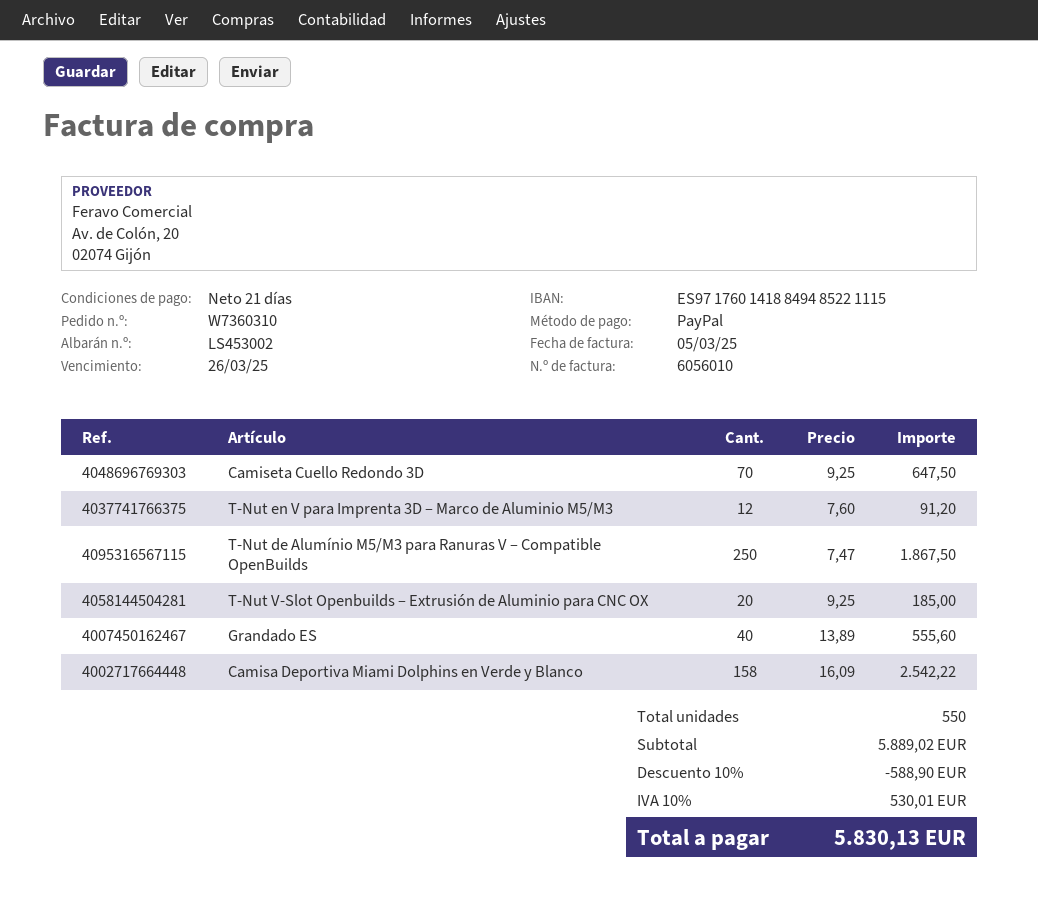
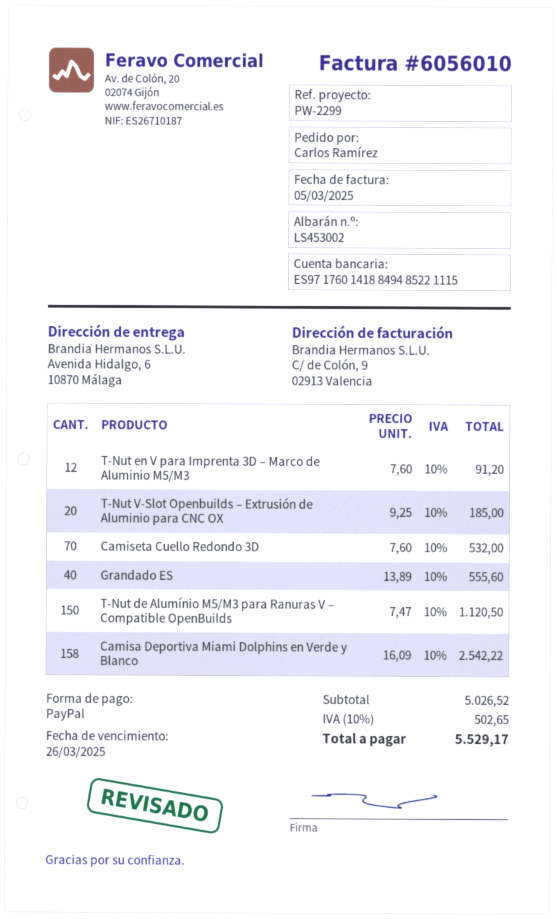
Camiseta Cuello Redondo 3D: 70 x 9.25 = 647.50 -> 70 x 7.60 = 532.00
T-Nut de Alumínio M5/M3 para Ranuras V – Compatible OpenBuilds: 250 x 7.47 = 1867.50 -> 150 x 7.47 = 1120.50
subtotal: 5889.02 -> 5026.52
discount: 10% = 588.90 -> none
tax: 10% = 530.01 -> 10% = 502.65
total: 5830.13 -> 5529.17

